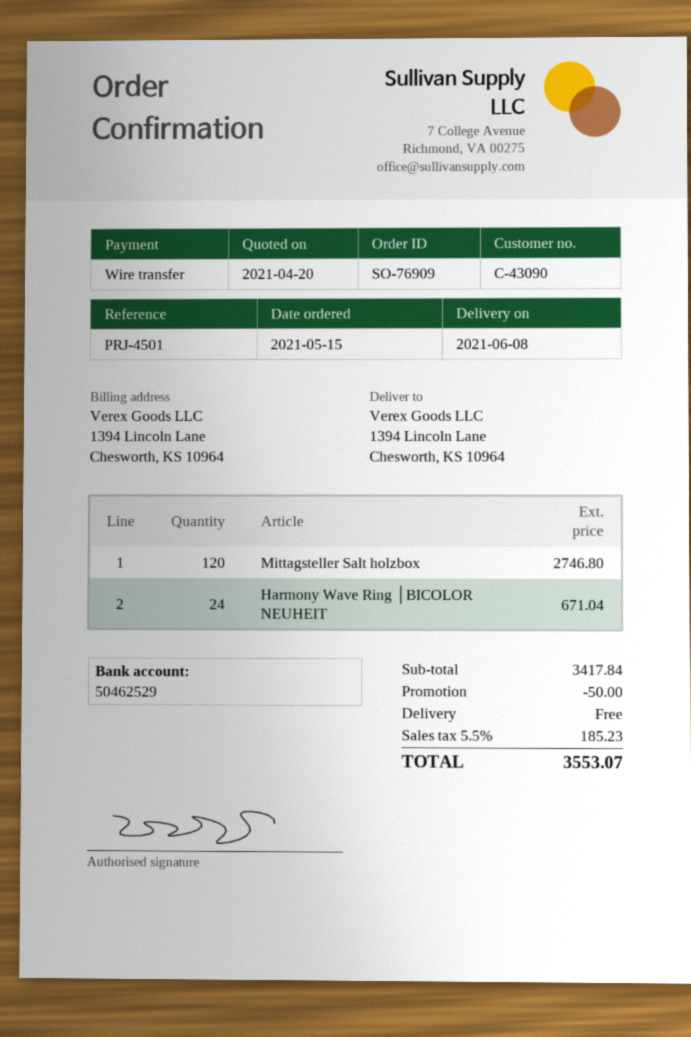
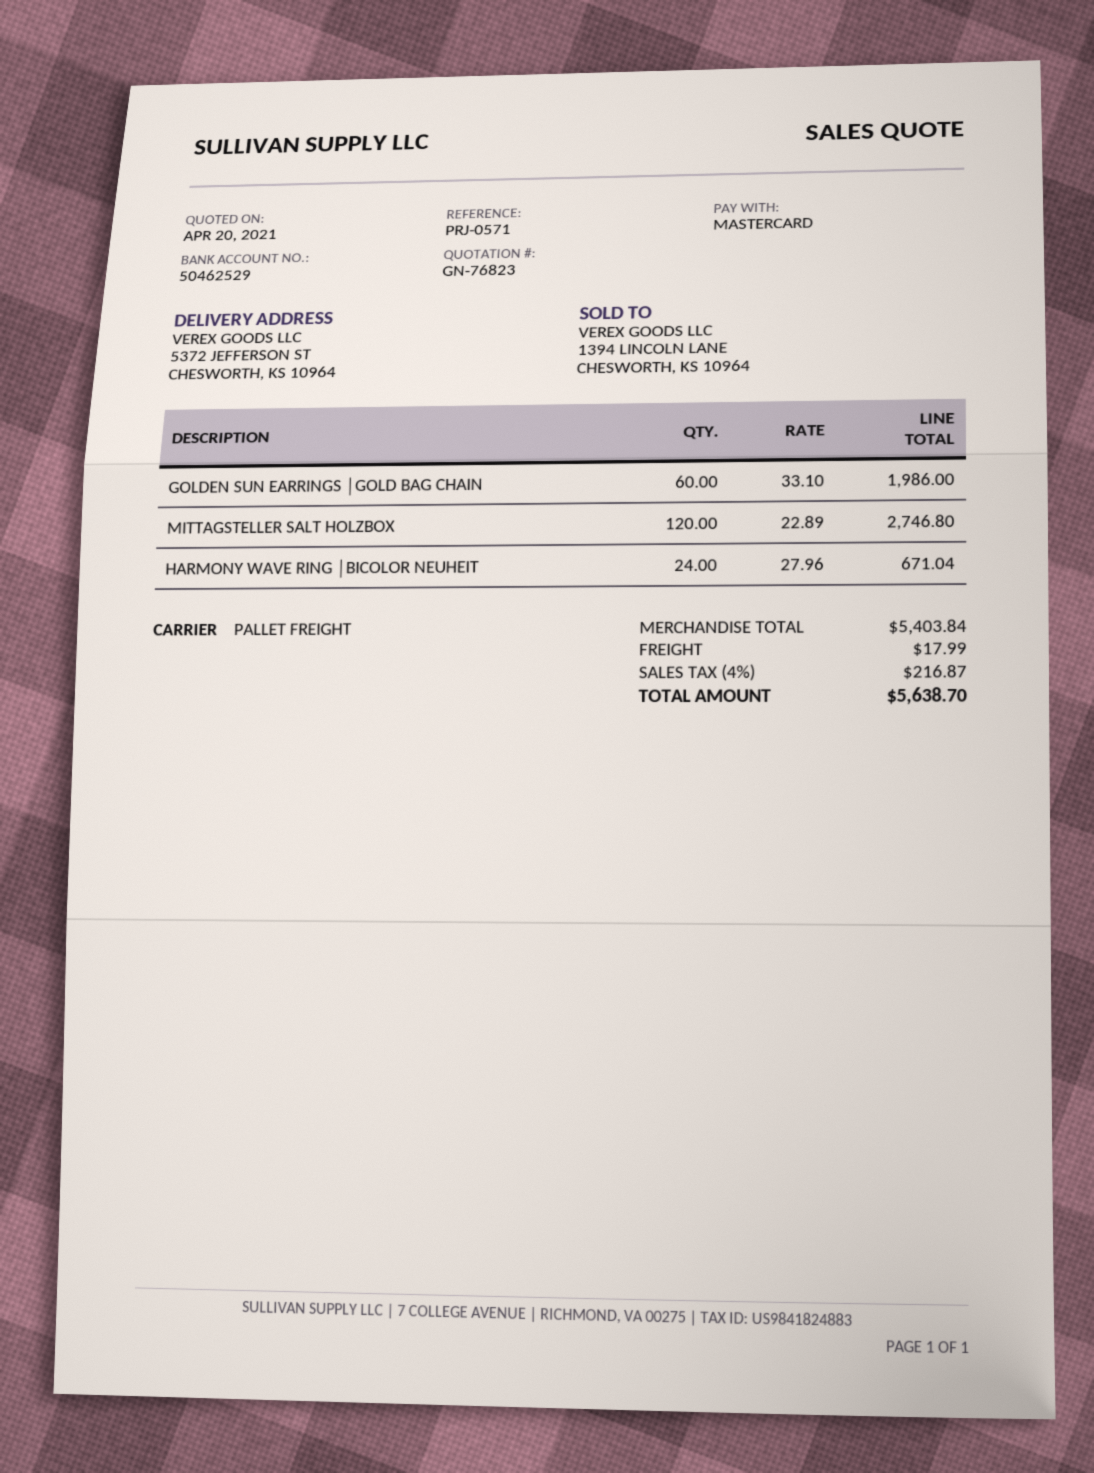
reference: PRJ-4501 -> PRJ-0571
payment method: bank transfer -> Mastercard
ship to: 1394 Lincoln Lane, Chesworth, KS 10964 -> 5372 JEFFERSON ST, CHESWORTH, KS 10964
GOLDEN SUN EARRINGS │GOLD BAG CHAIN: none -> 60 for 1986.00
subtotal: 3417.84 -> 5403.84
discount: 50.00 -> none
shipping: 0.00 -> 17.99
tax: 5.5% = 185.23 -> 4% = 216.87
total: 3553.07 -> 5638.70

